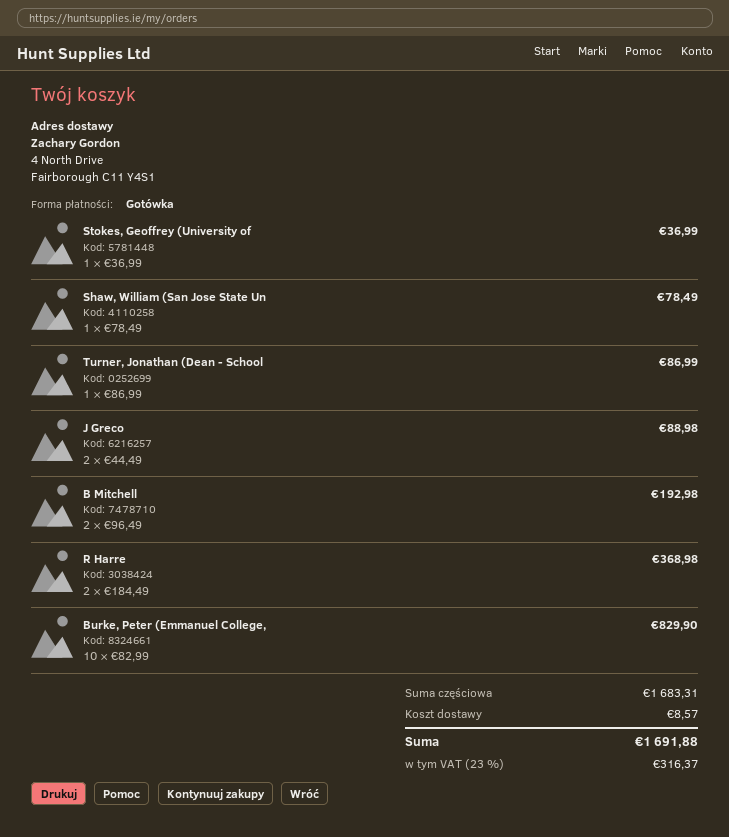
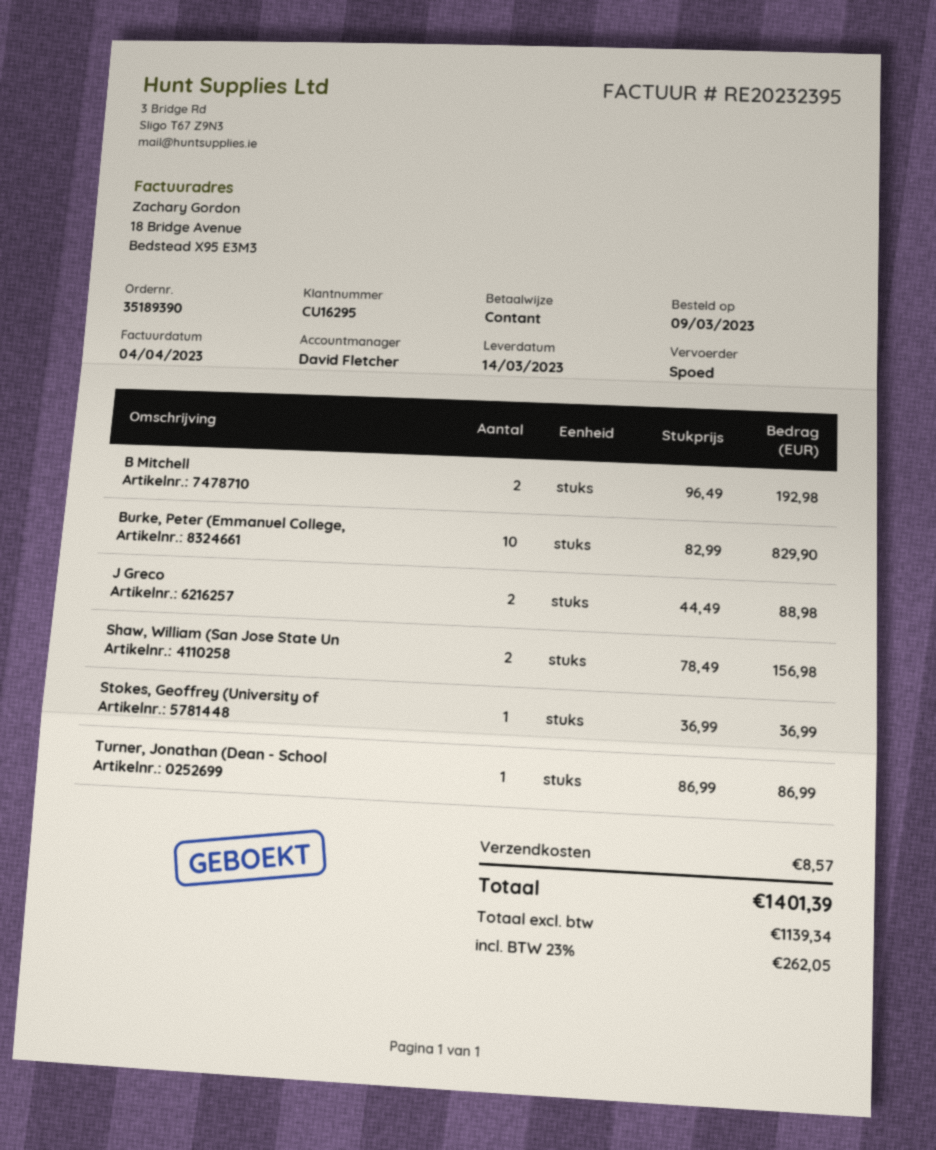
Shaw, William (San Jose State Un: 1 x 78.49 = 78.49 -> 2 x 78.49 = 156.98
R Harre: 2 x 184.49 = 368.98 -> none
tax: 23% = 316.37 -> 23% = 262.05
total: 1691.88 -> 1401.39

